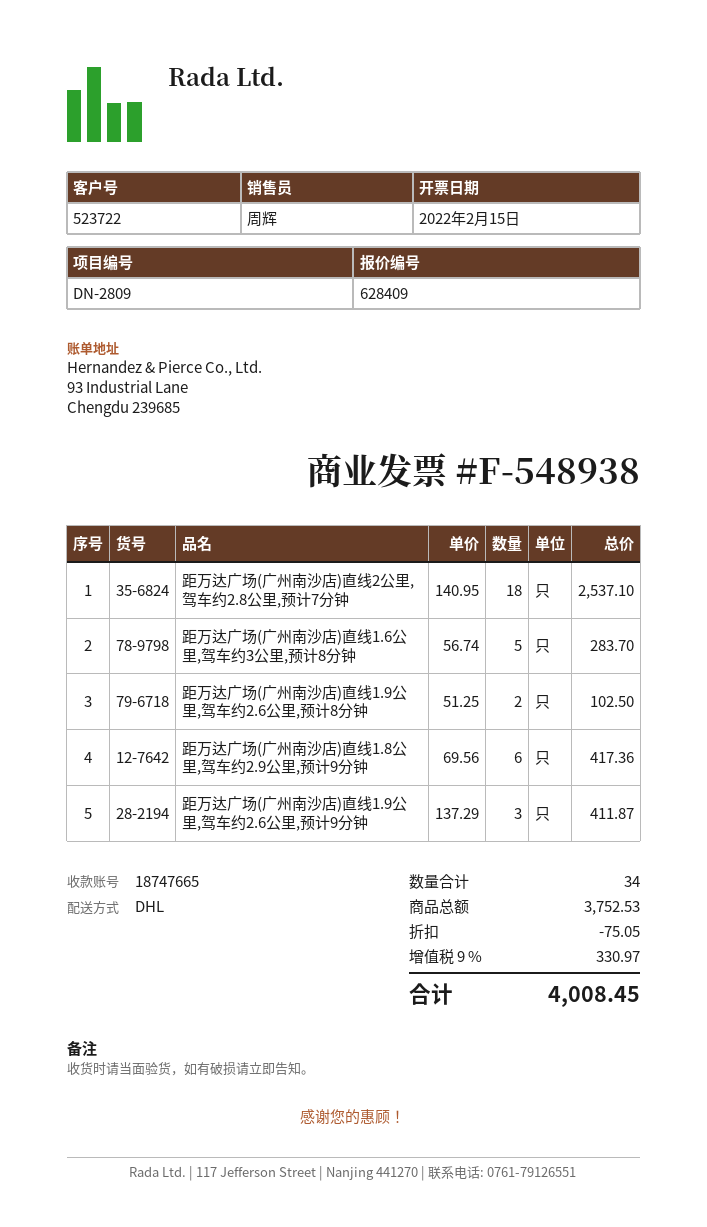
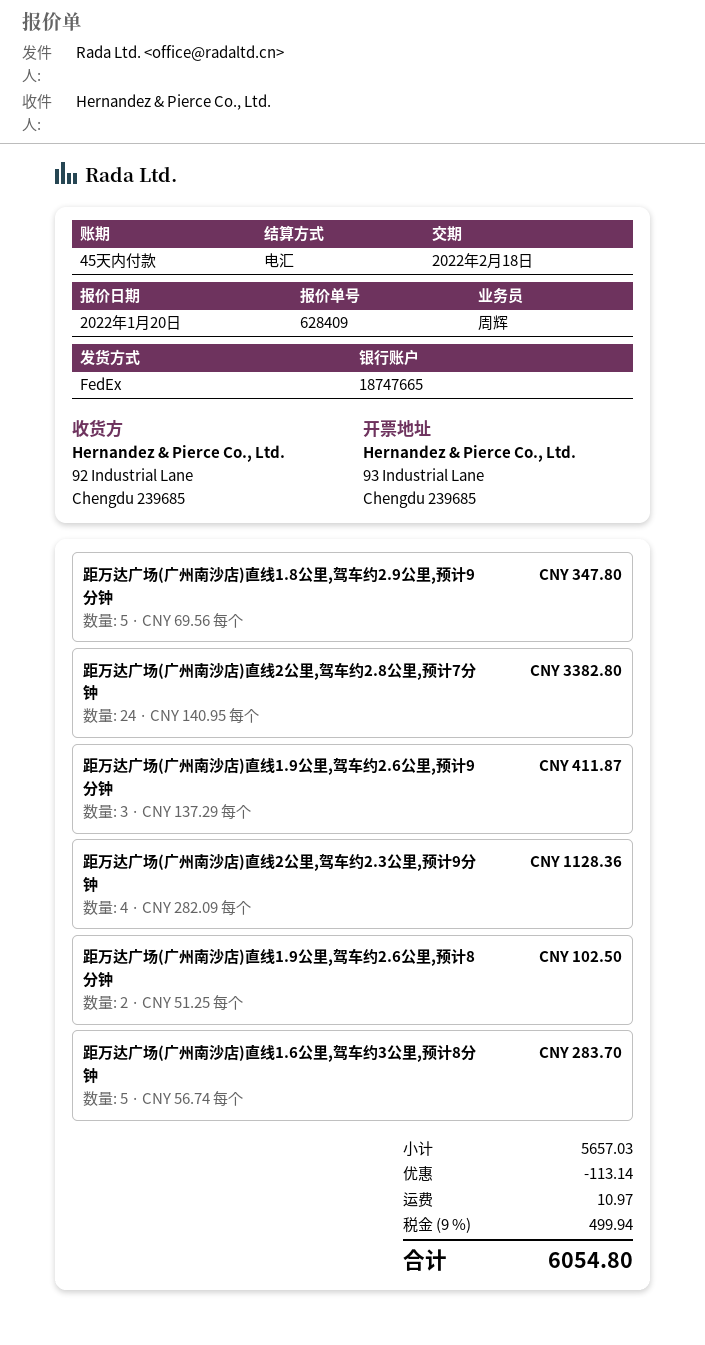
shipping method: DHL -> FedEx
距万达广场(广州南沙店)直线2公里,驾车约2.8公里,预计7分钟: 18 x 140.95 = 2537.10 -> 24 x 140.95 = 3382.80
距万达广场(广州南沙店)直线1.8公里,驾车约2.9公里,预计9分钟: 6 x 69.56 = 417.36 -> 5 x 69.56 = 347.80
距万达广场(广州南沙店)直线2公里,驾车约2.3公里,预计9分钟: none -> 4 x 282.09 = 1128.36
subtotal: 3752.53 -> 5657.03
discount: 75.05 -> 113.14
shipping: none -> 10.97
tax: 9% = 330.97 -> 9% = 499.94
total: 4008.45 -> 6054.80

